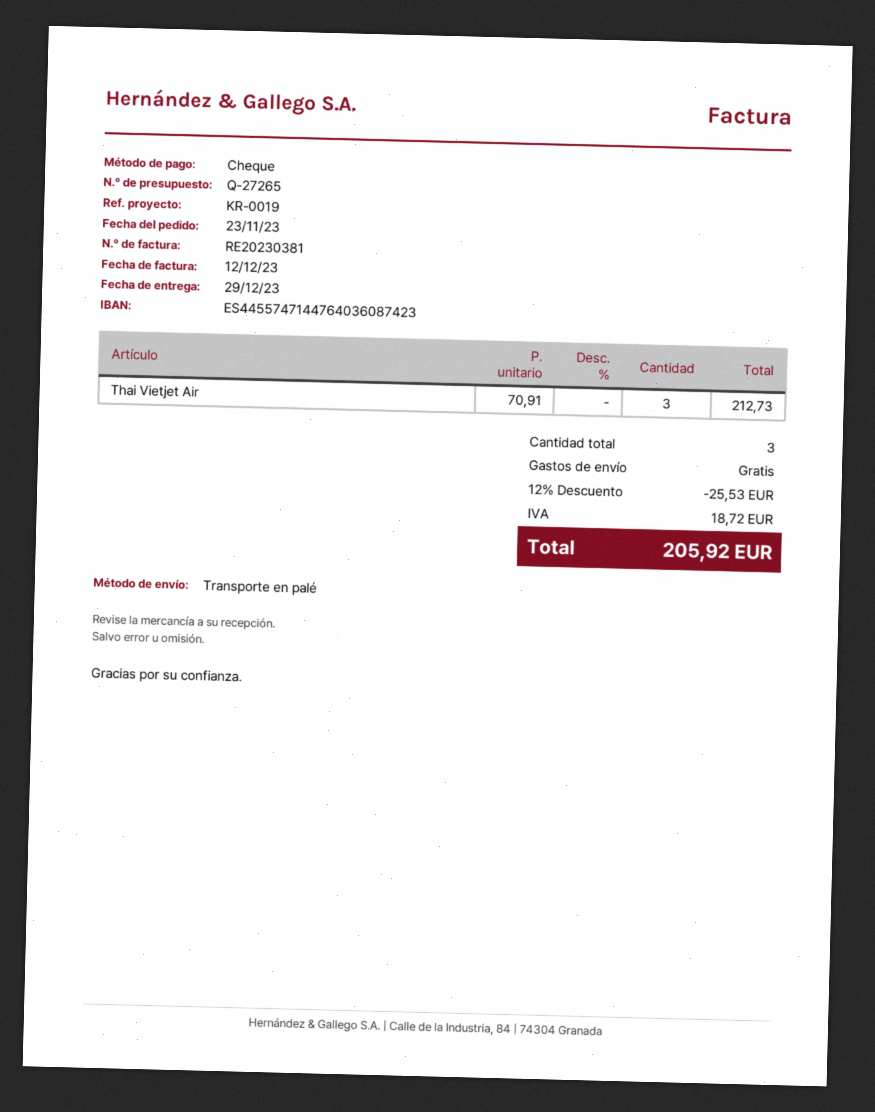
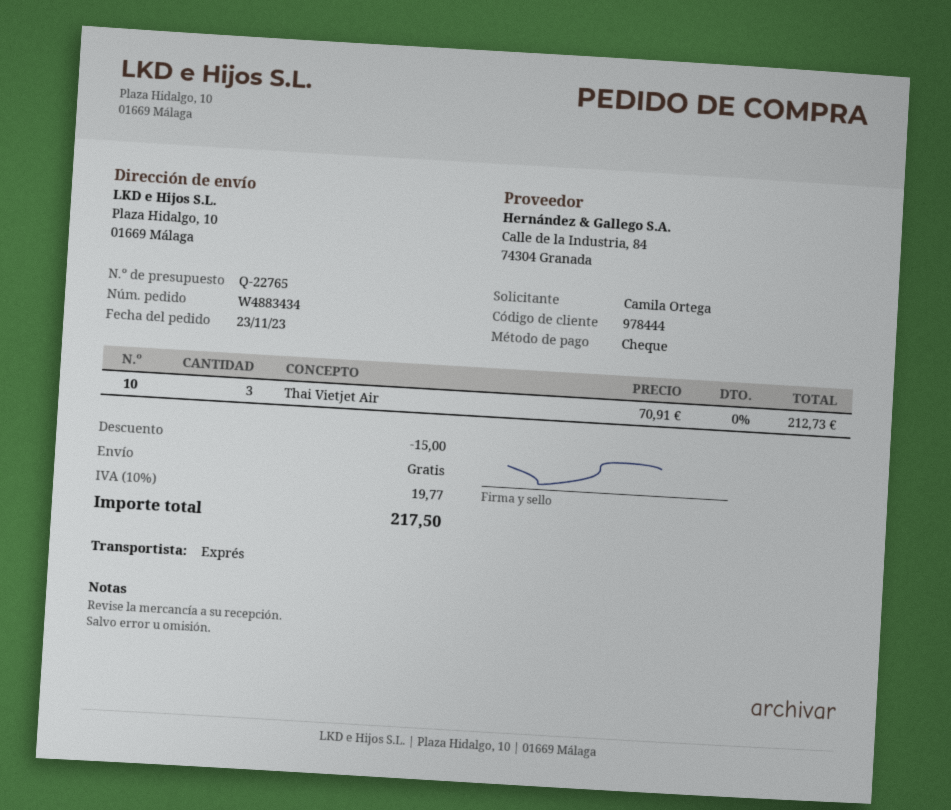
quote number: Q-27265 -> Q-22765
shipping method: pallet freight -> express
discount: 25.53 -> 15.00
tax: 18.72 -> 19.77
total: 205.92 -> 217.50

